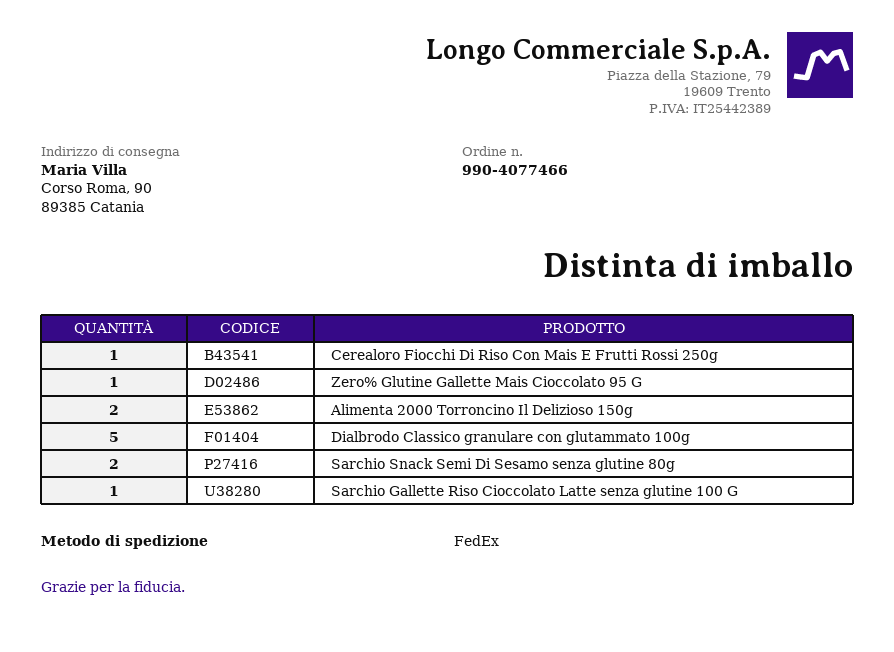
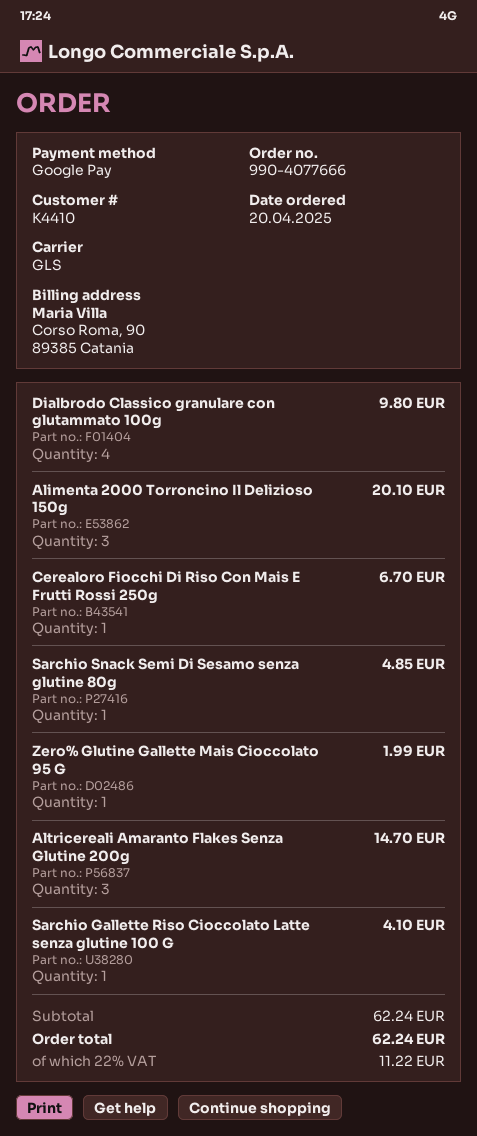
order number: 990-4077466 -> 990-4077666
shipping method: FedEx -> GLS
Alimenta 2000 Torroncino Il Delizioso 150g: 2 -> 3
Dialbrodo Classico granulare con glutammato 100g: 5 -> 4
Sarchio Snack Semi Di Sesamo senza glutine 80g: 2 -> 1
Altricereali Amaranto Flakes Senza Glutine 200g: none -> 3

